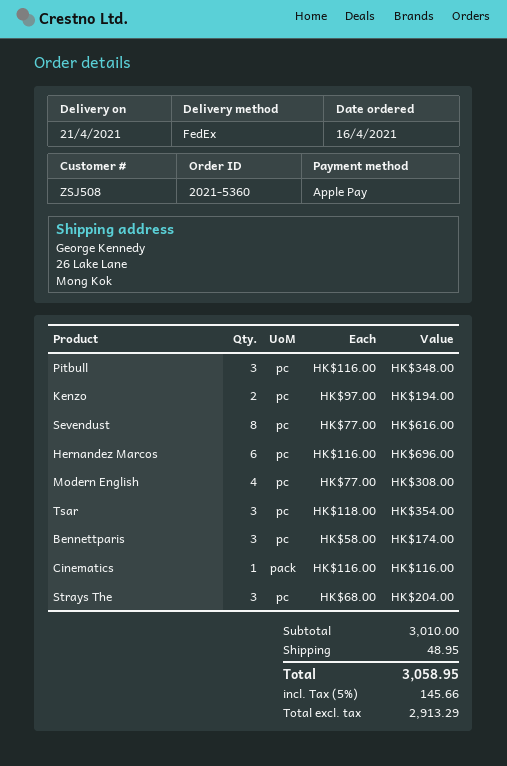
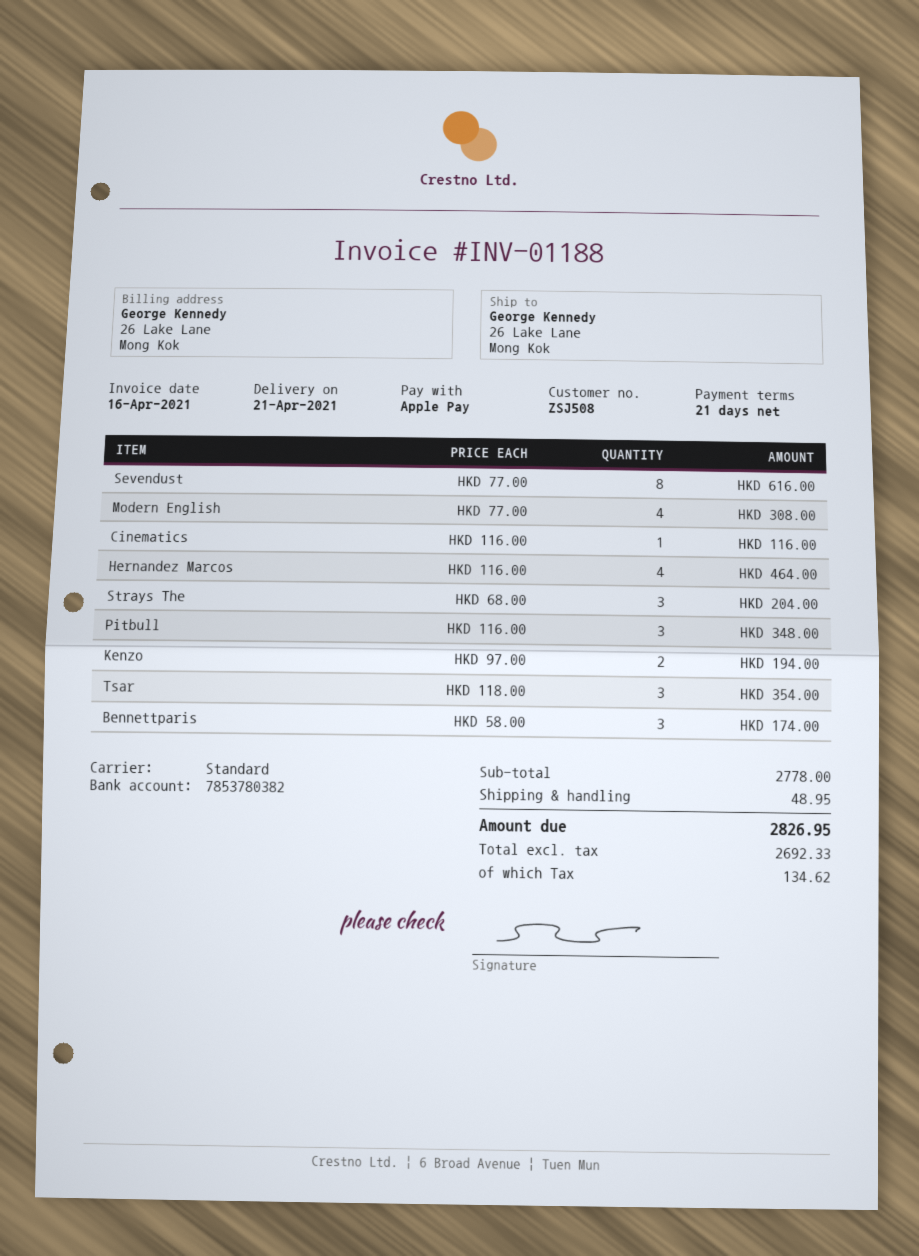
shipping method: FedEx -> standard
Hernandez Marcos: 6 x 116.00 = 696.00 -> 4 x 116.00 = 464.00
subtotal: 3010.00 -> 2778.00
net: 2913.29 -> 2692.33
tax: 145.66 -> 134.62
total: 3058.95 -> 2826.95

